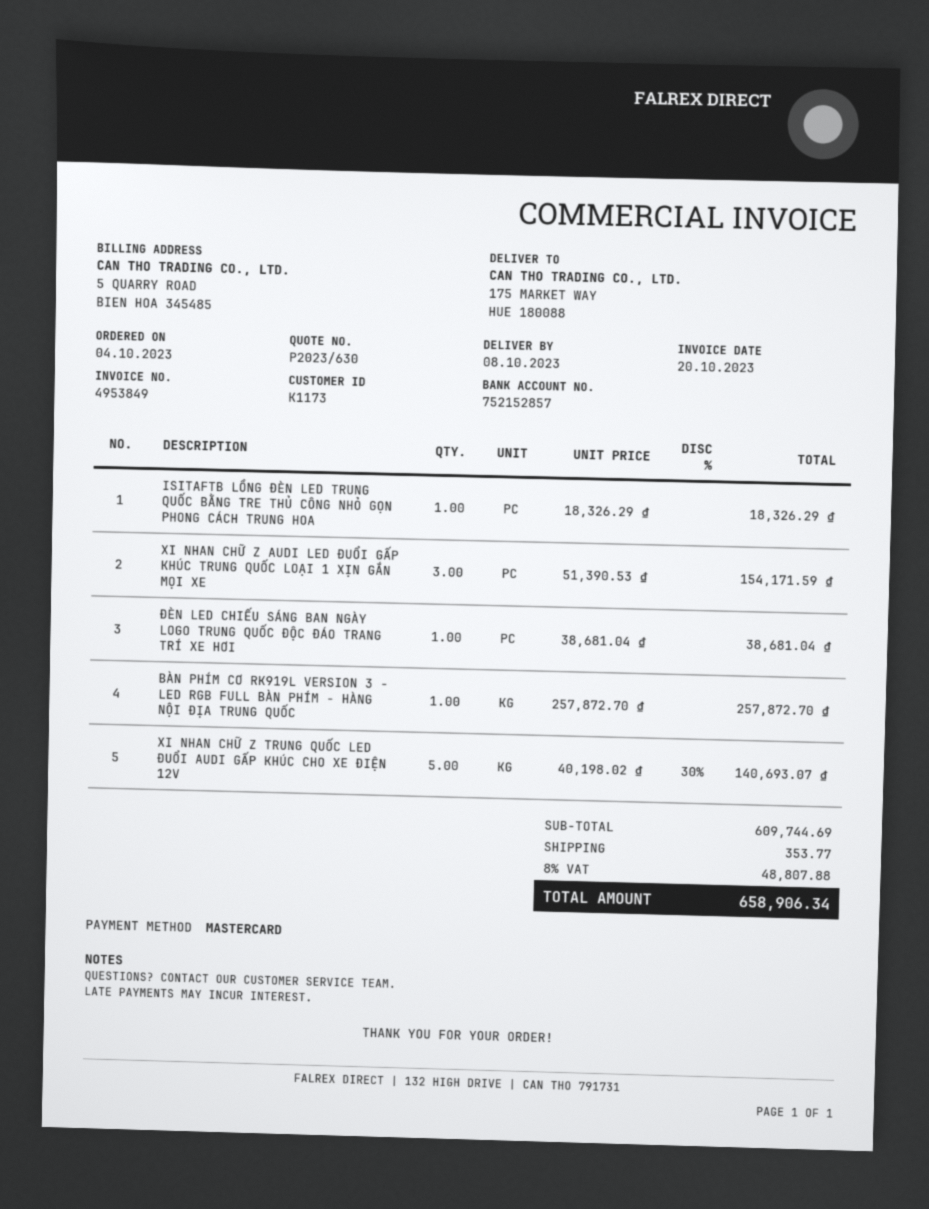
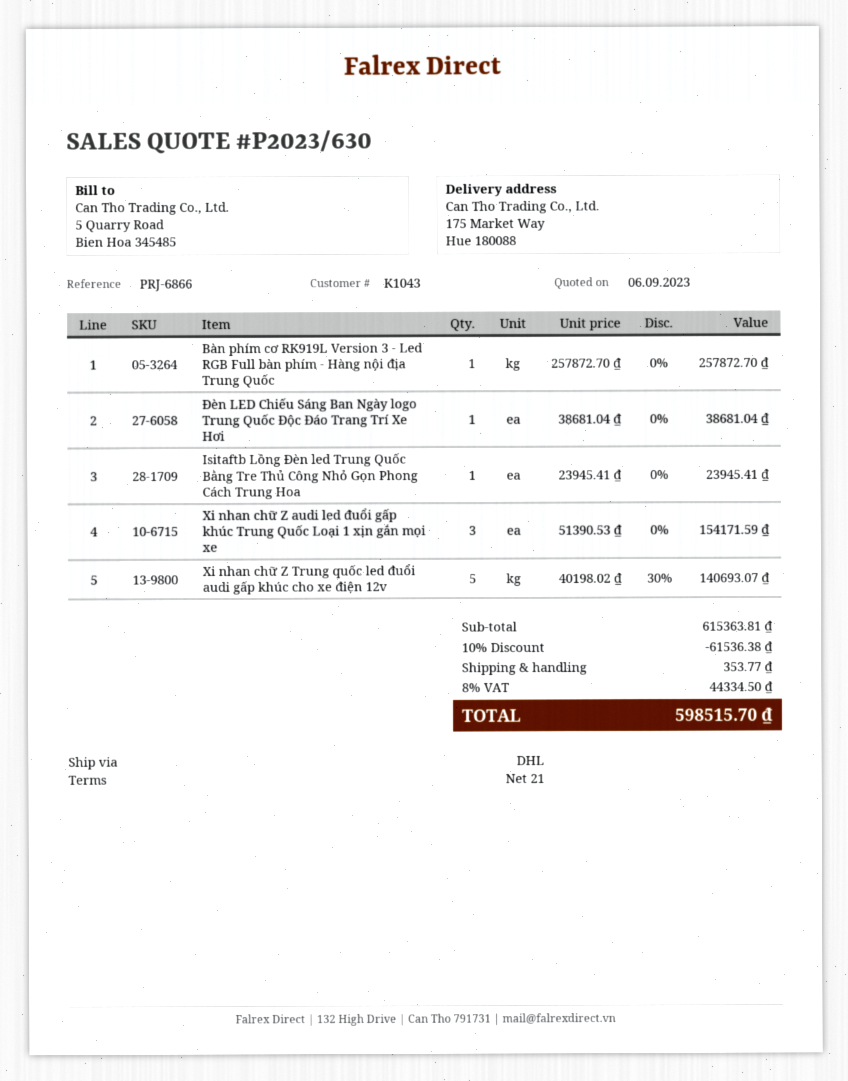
customer number: K1173 -> K1043
ISITAFTB LỒNG ĐÈN LED TRUNG QUỐC BẰNG TRE THỦ CÔNG NHỎ GỌN PHONG CÁCH TRUNG HOA: 1 x 18326.29 = 18326.29 -> 1 x 23945.41 = 23945.41
subtotal: 609744.69 -> 615363.81
discount: none -> 10% = 61536.38
tax: 8% = 48807.88 -> 8% = 44334.50
total: 658906.34 -> 598515.70

